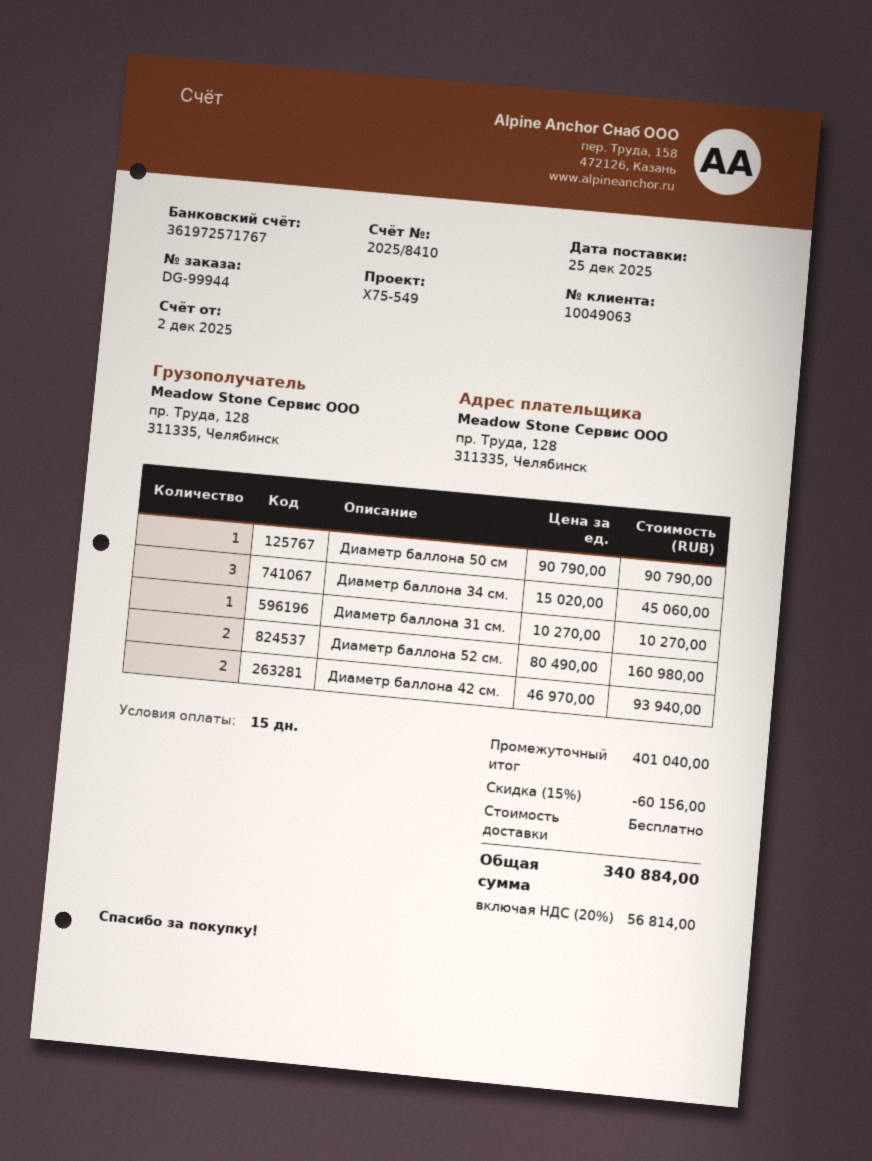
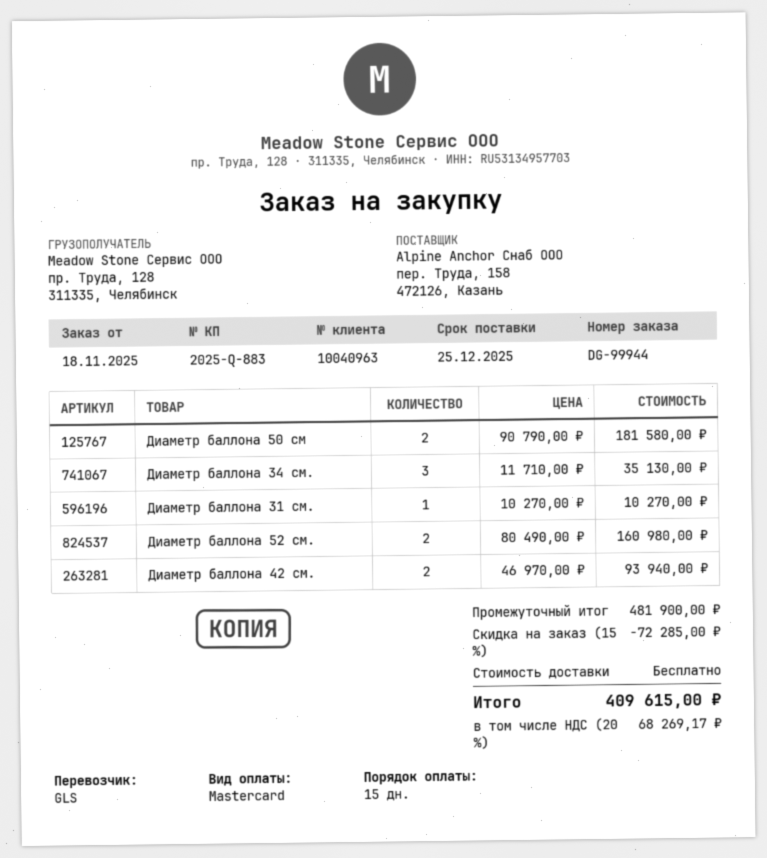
customer number: 10049063 -> 10040963
Диаметр баллона 50 см: 1 x 90790.00 = 90790.00 -> 2 x 90790.00 = 181580.00
Диаметр баллона 34 см.: 3 x 15020.00 = 45060.00 -> 3 x 11710.00 = 35130.00
subtotal: 401040.00 -> 481900.00
discount: 15% = 60156.00 -> 15% = 72285.00
tax: 20% = 56814.00 -> 20% = 68269.17
total: 340884.00 -> 409615.00

